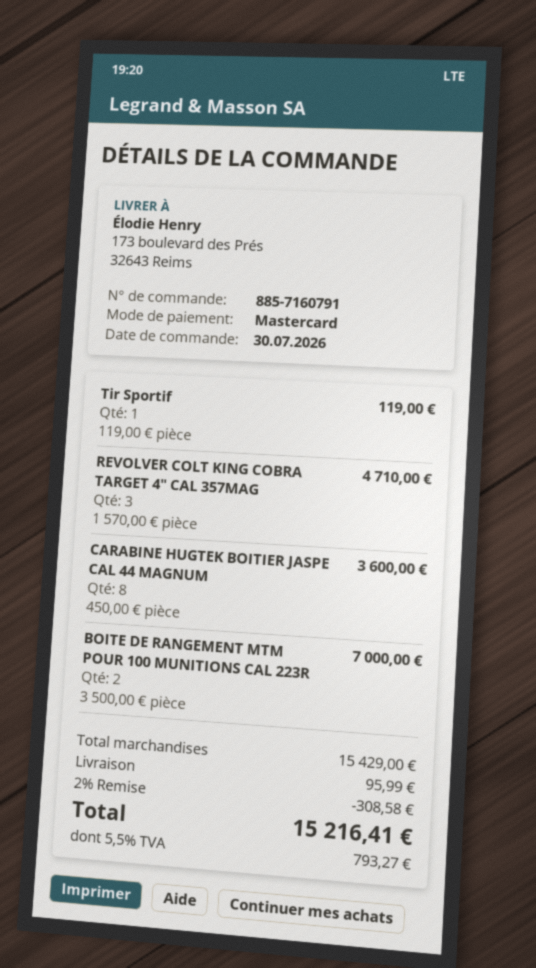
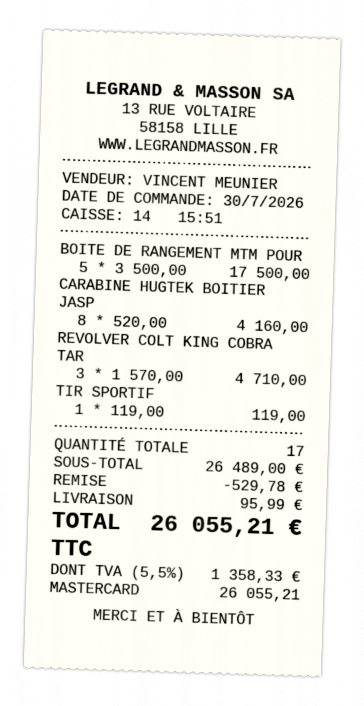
CARABINE HUGTEK BOITIER JASPE CAL 44 MAGNUM: 8 x 450.00 = 3600.00 -> 8 x 520.00 = 4160.00
BOITE DE RANGEMENT MTM POUR 100 MUNITIONS CAL 223R: 2 x 3500.00 = 7000.00 -> 5 x 3500.00 = 17500.00
subtotal: 15429.00 -> 26489.00
discount: 308.58 -> 529.78
tax: 5.5% = 793.27 -> 5.5% = 1358.33
total: 15216.41 -> 26055.21

